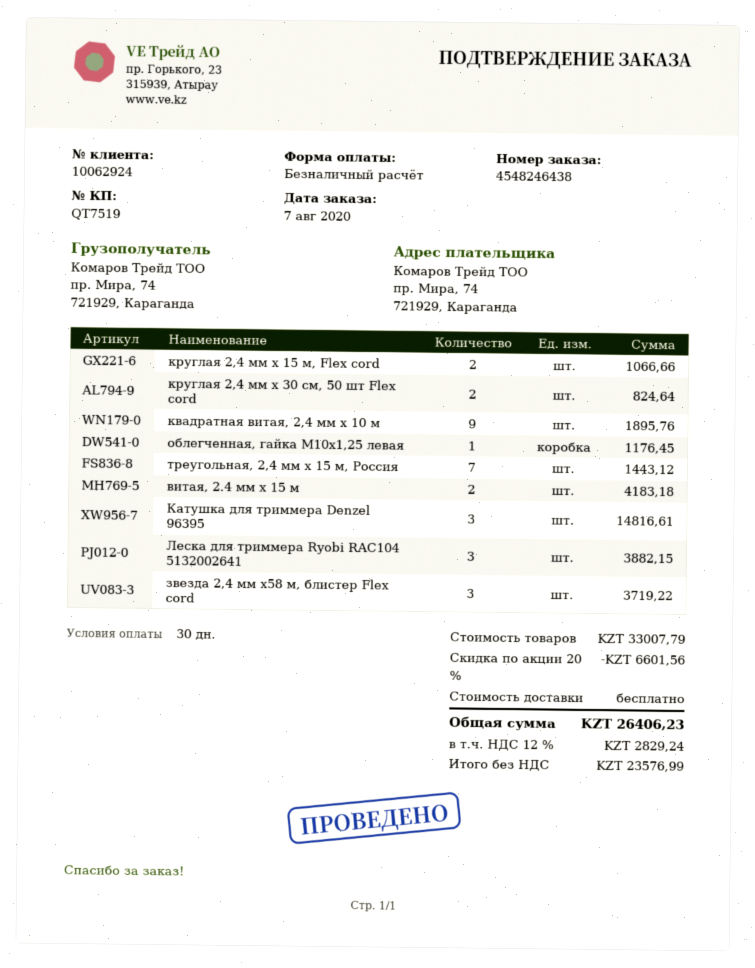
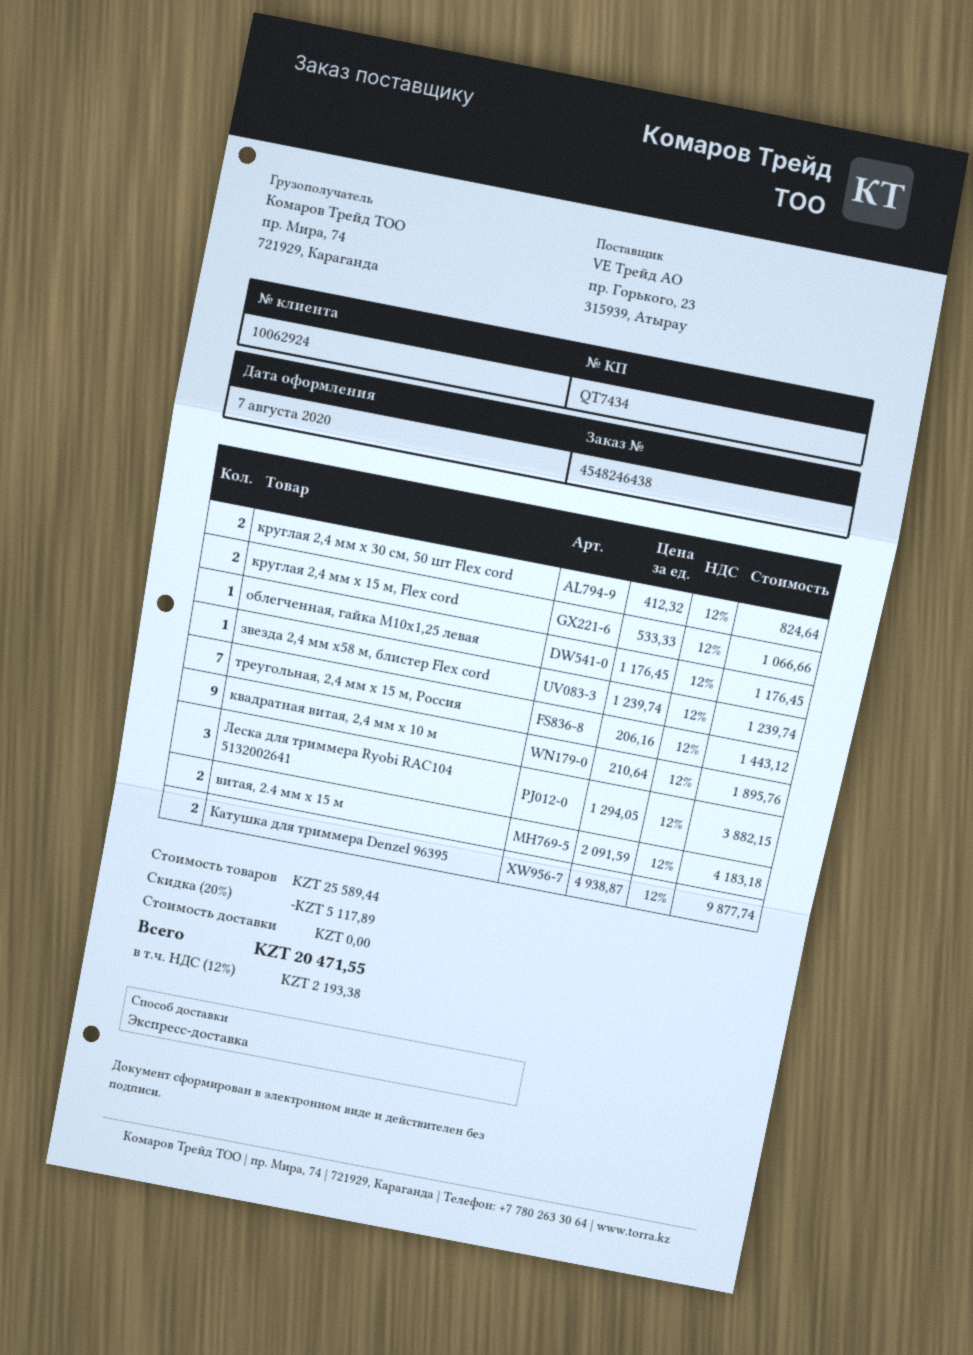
quote number: QT7519 -> QT7434
Катушка для триммера Denzel 96395: 3 for 14816.61 -> 2 for 9877.74
звезда 2,4 мм х58 м, блистер Flex cord: 3 for 3719.22 -> 1 for 1239.74
subtotal: 33007.79 -> 25589.44
discount: 20% = 6601.56 -> 20% = 5117.89
tax: 12% = 2829.24 -> 12% = 2193.38
total: 26406.23 -> 20471.55

